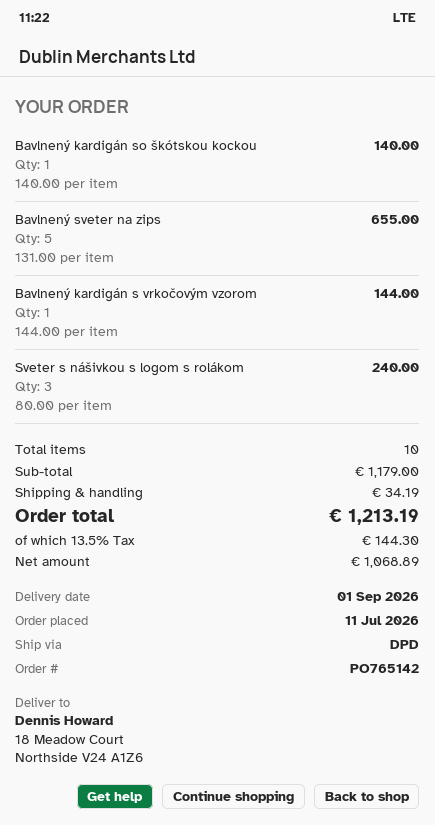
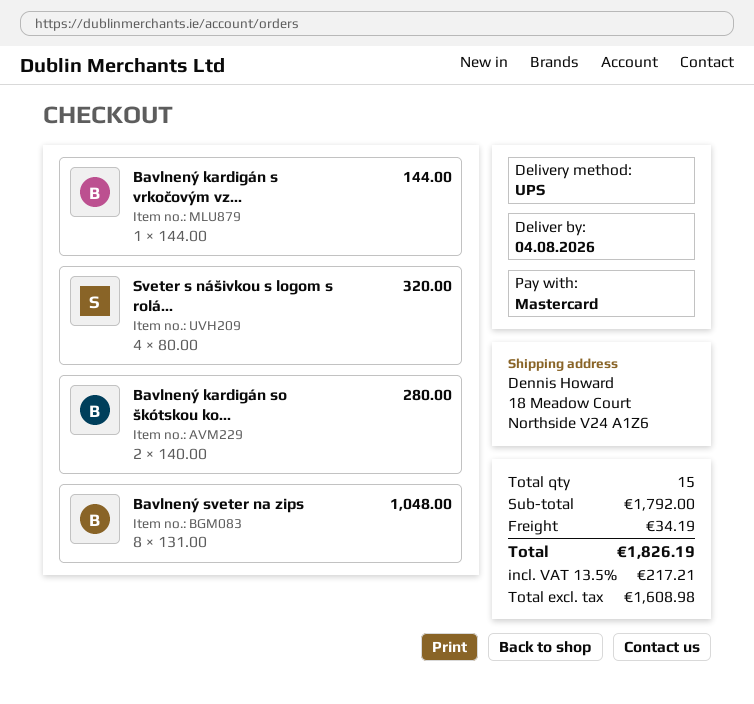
delivery date: 2026-09-01 -> 2026-08-04
shipping method: DPD -> UPS
Bavlnený kardigán so škótskou kockou: 1 x 140.00 = 140.00 -> 2 x 140.00 = 280.00
Bavlnený sveter na zips: 5 x 131.00 = 655.00 -> 8 x 131.00 = 1048.00
Sveter s nášivkou s logom s rolákom: 3 x 80.00 = 240.00 -> 4 x 80.00 = 320.00
total quantity: 10 -> 15
subtotal: 1179.00 -> 1792.00
net: 1068.89 -> 1608.98
tax: 13.5% = 144.30 -> 13.5% = 217.21
total: 1213.19 -> 1826.19

